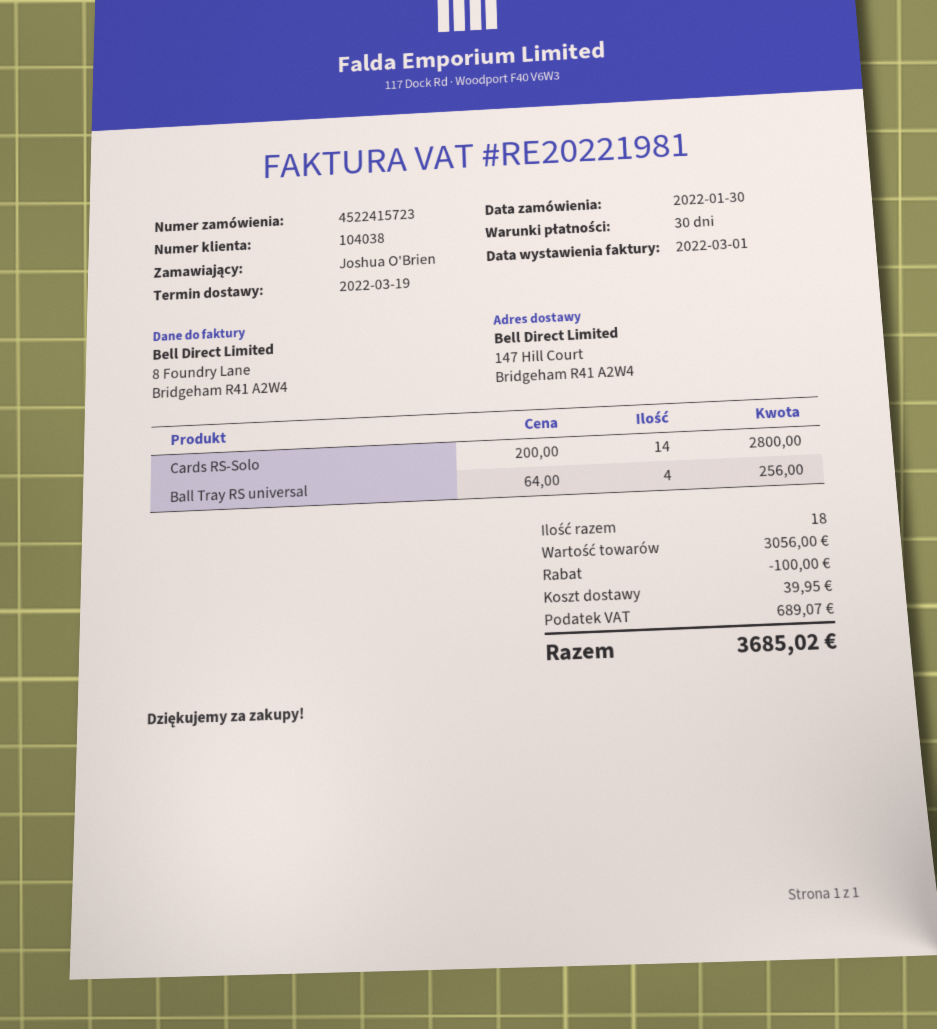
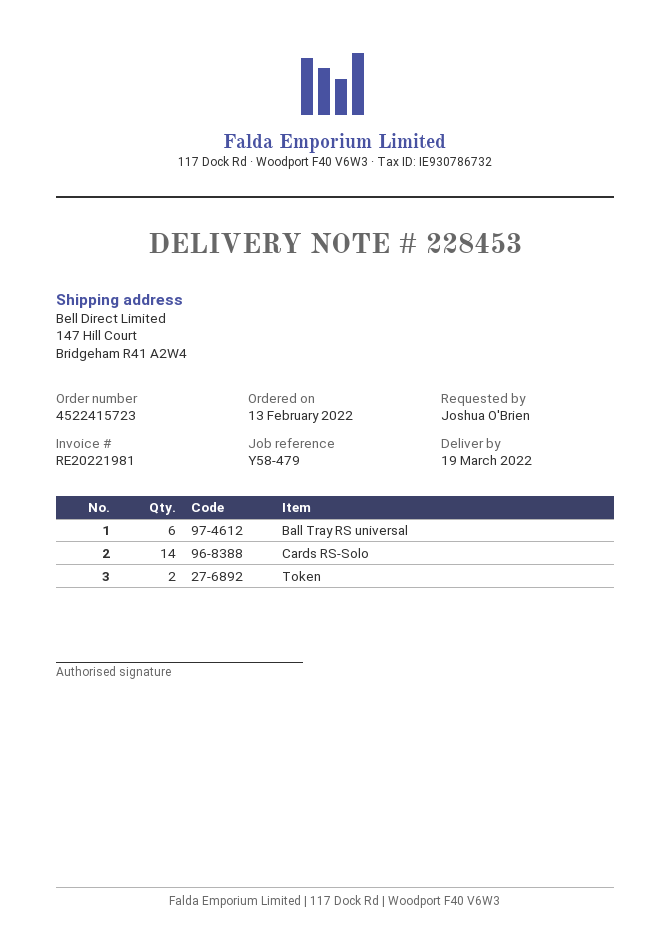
order date: 2022-01-30 -> 2022-02-13
Ball Tray RS universal: 4 -> 6
Token: none -> 2

